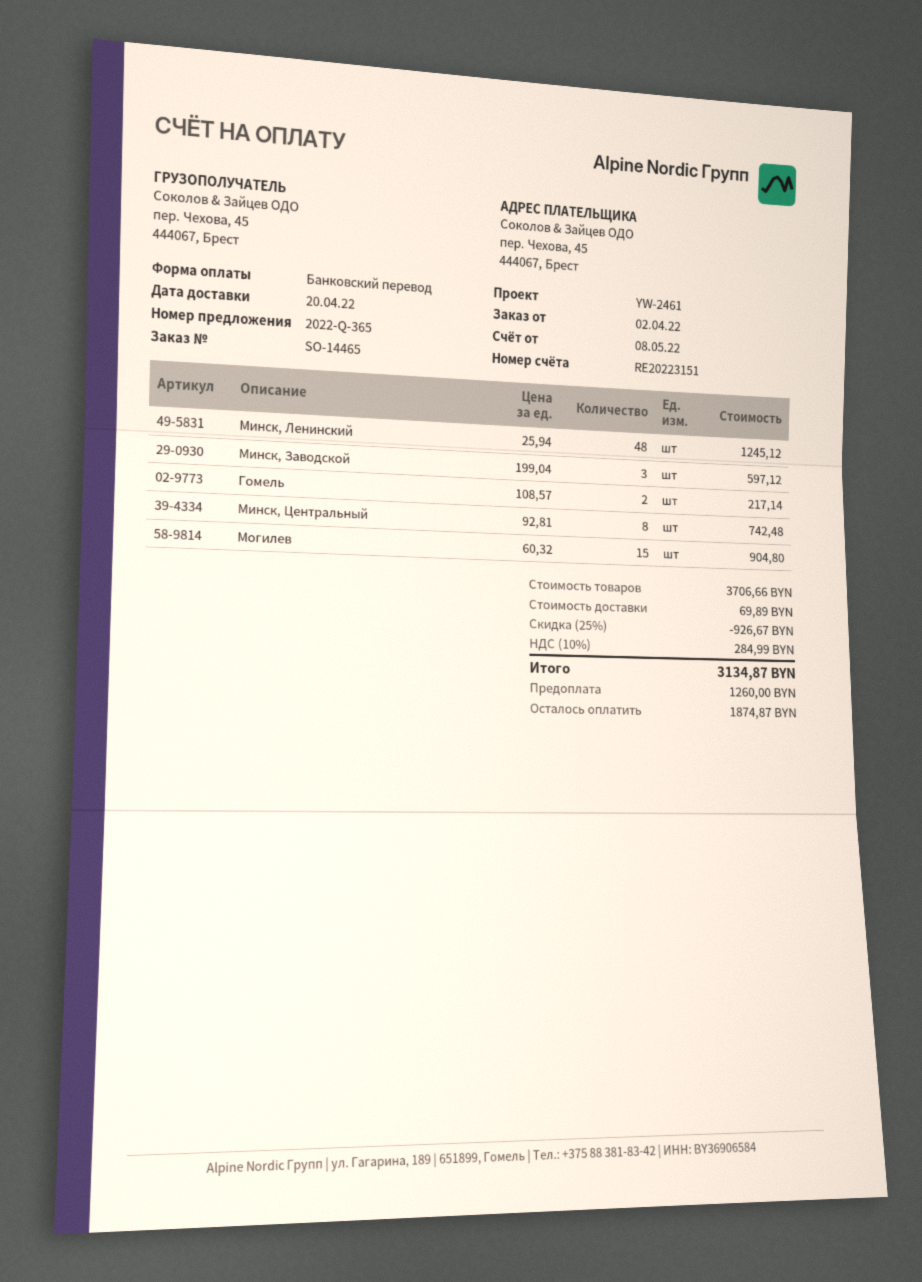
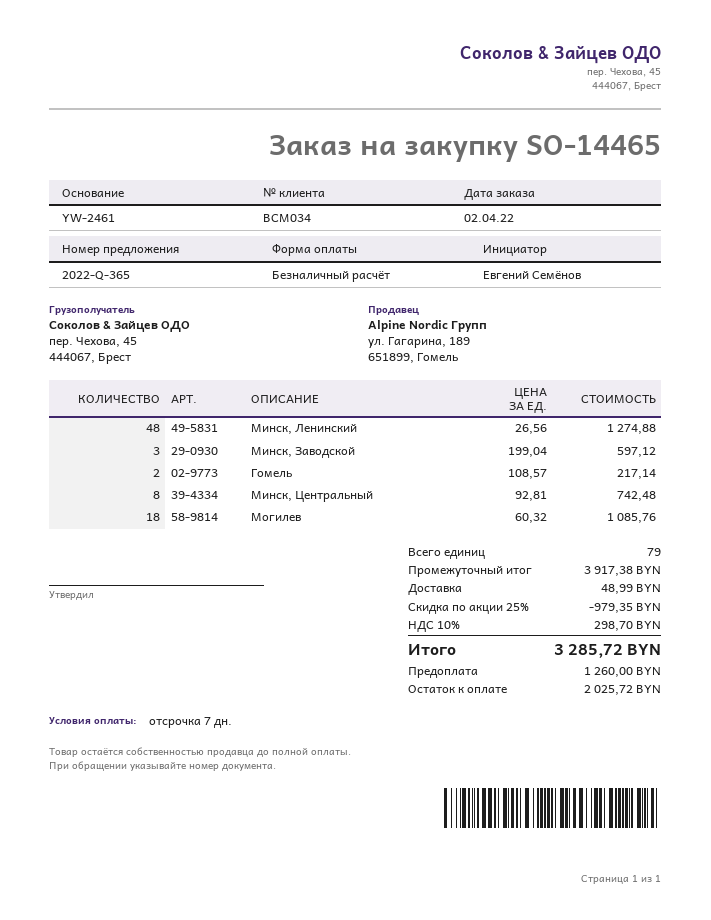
Минск, Ленинский: 48 x 25.94 = 1245.12 -> 48 x 26.56 = 1274.88
Могилев: 15 x 60.32 = 904.80 -> 18 x 60.32 = 1085.76
subtotal: 3706.66 -> 3917.38
discount: 25% = 926.67 -> 25% = 979.35
shipping: 69.89 -> 48.99
tax: 10% = 284.99 -> 10% = 298.70
total: 3134.87 -> 3285.72
balance: 1874.87 -> 2025.72

